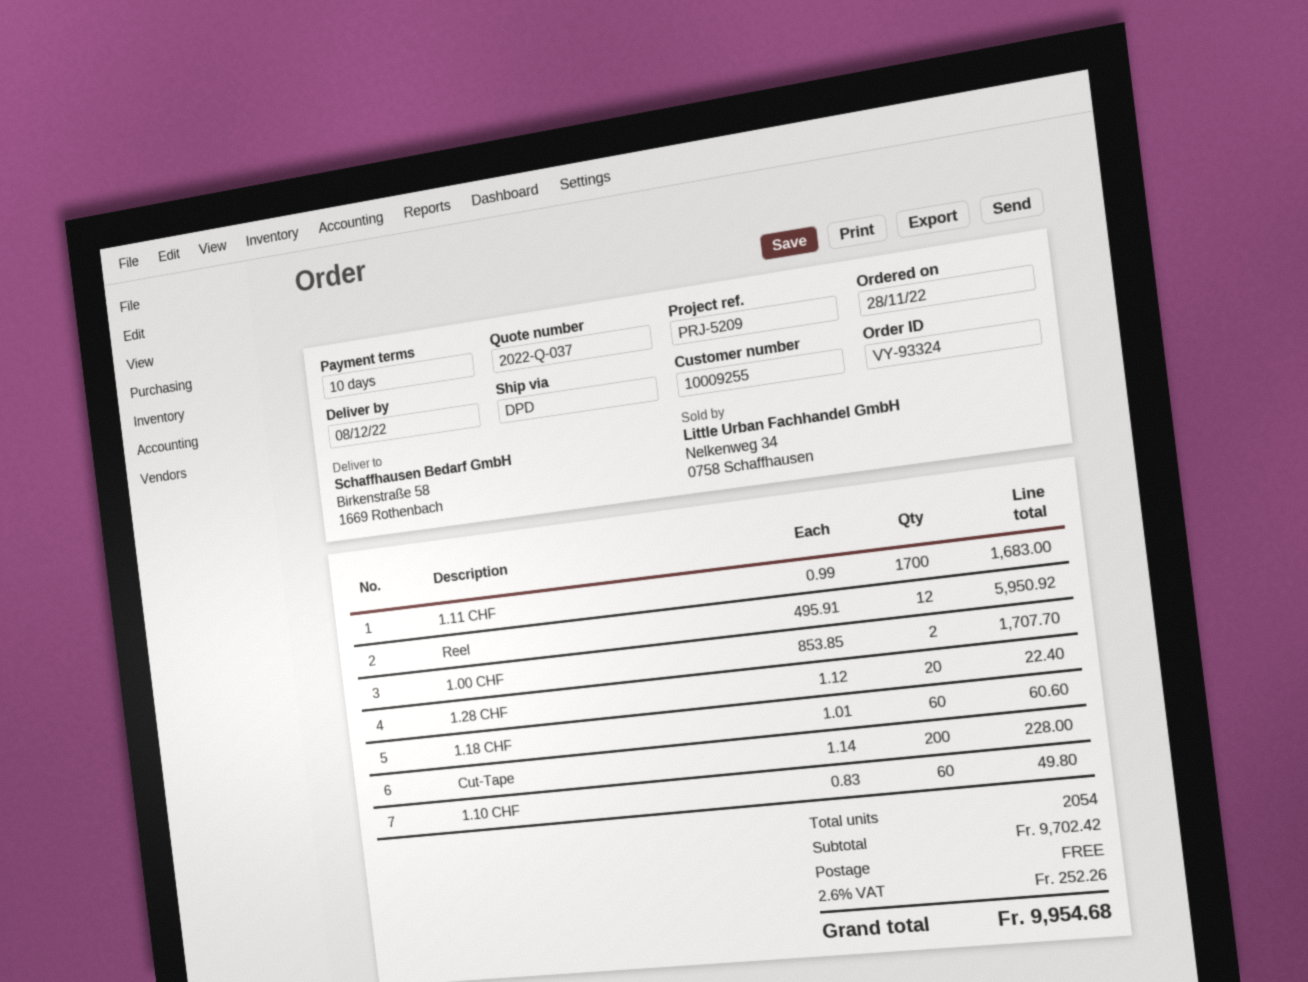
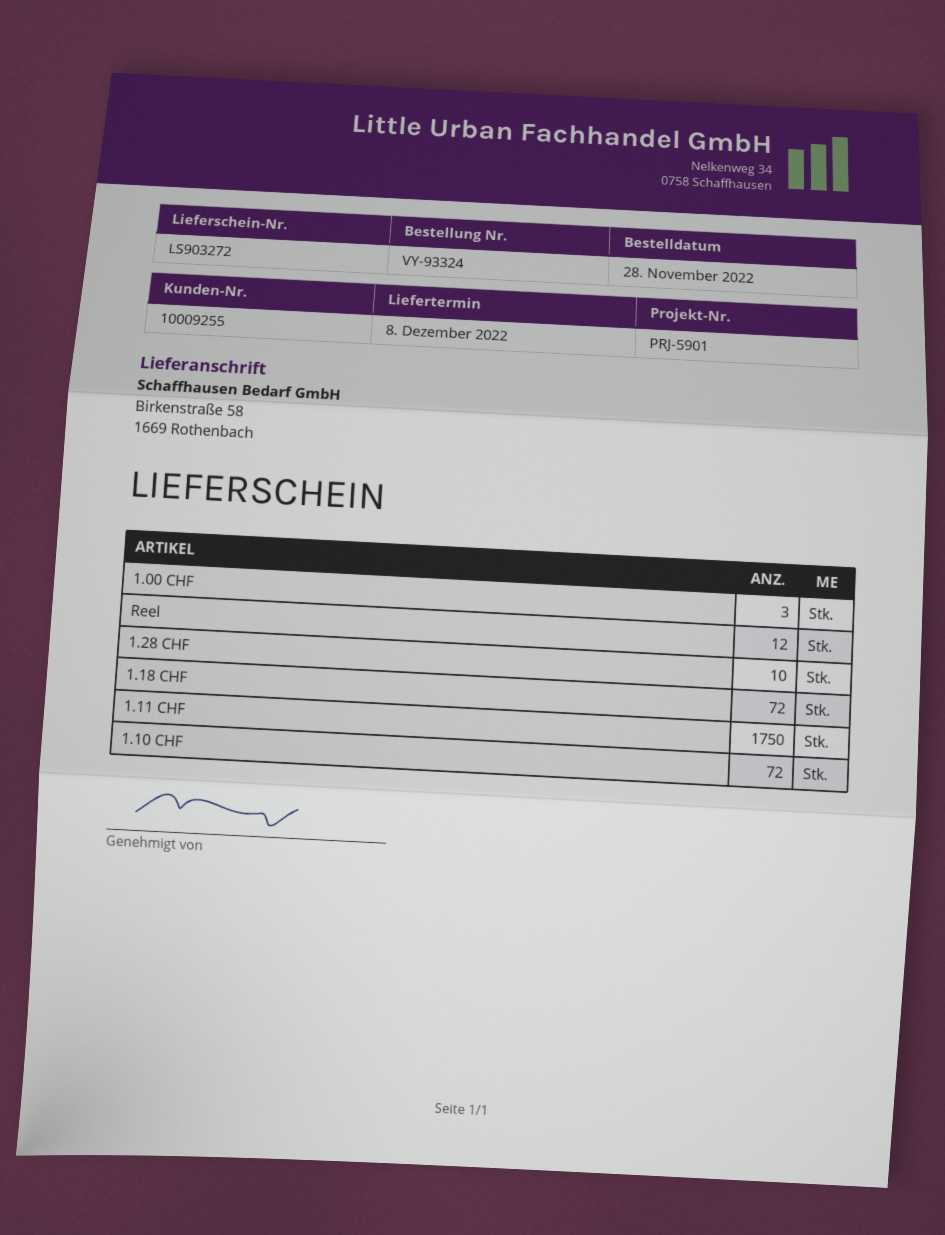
reference: PRJ-5209 -> PRJ-5901
1.11 CHF: 1700 -> 1750
1.00 CHF: 2 -> 3
1.28 CHF: 20 -> 10
1.18 CHF: 60 -> 72
Cut-Tape: 200 -> none
1.10 CHF: 60 -> 72

